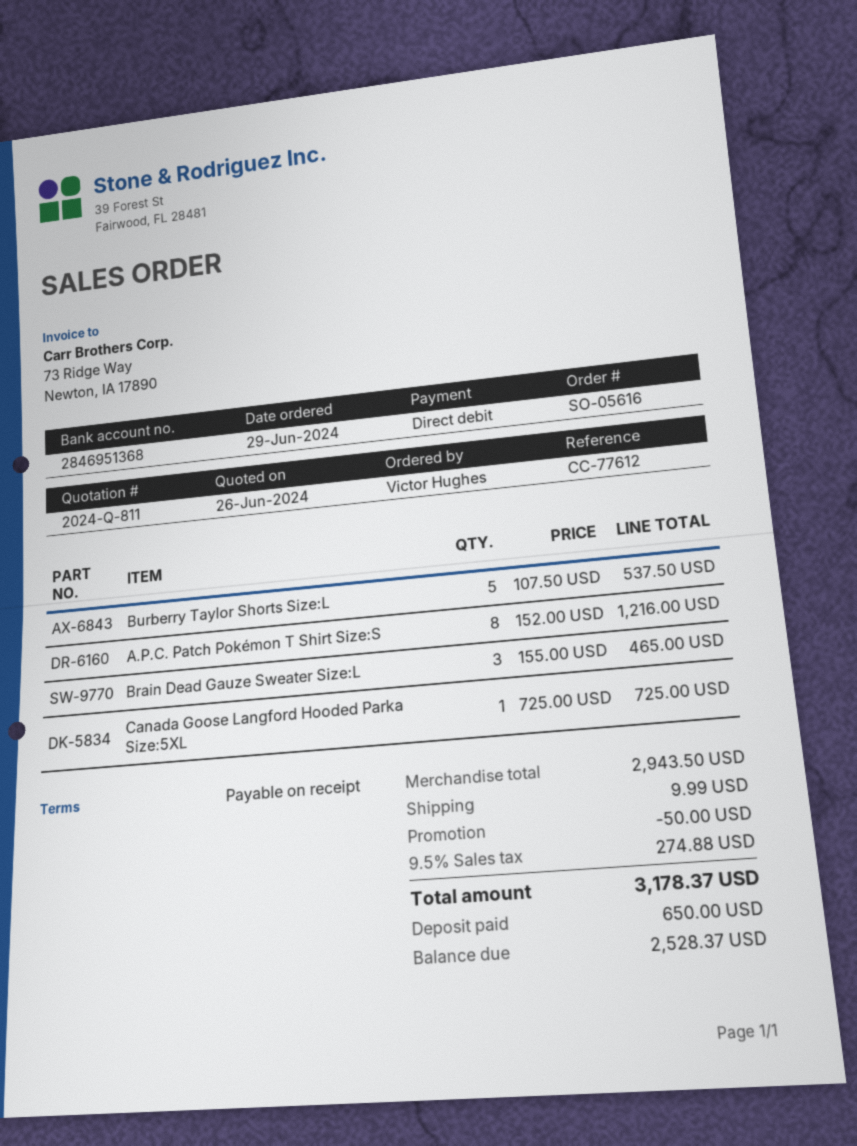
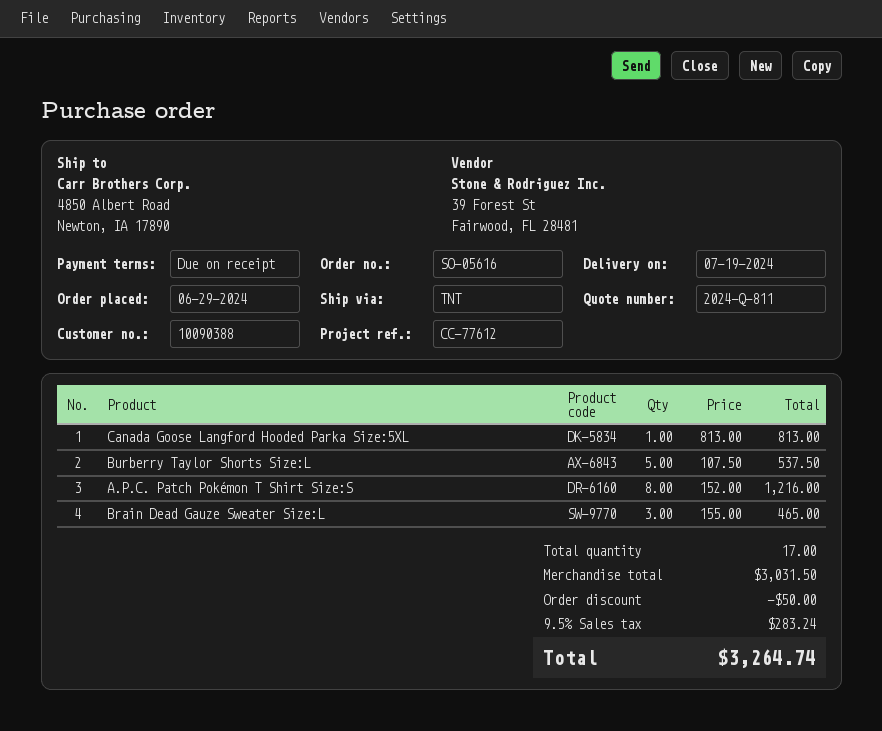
Canada Goose Langford Hooded Parka Size:5XL: 1 x 725.00 = 725.00 -> 1 x 813.00 = 813.00
subtotal: 2943.50 -> 3031.50
shipping: 9.99 -> none
tax: 9.5% = 274.88 -> 9.5% = 283.24
total: 3178.37 -> 3264.74

